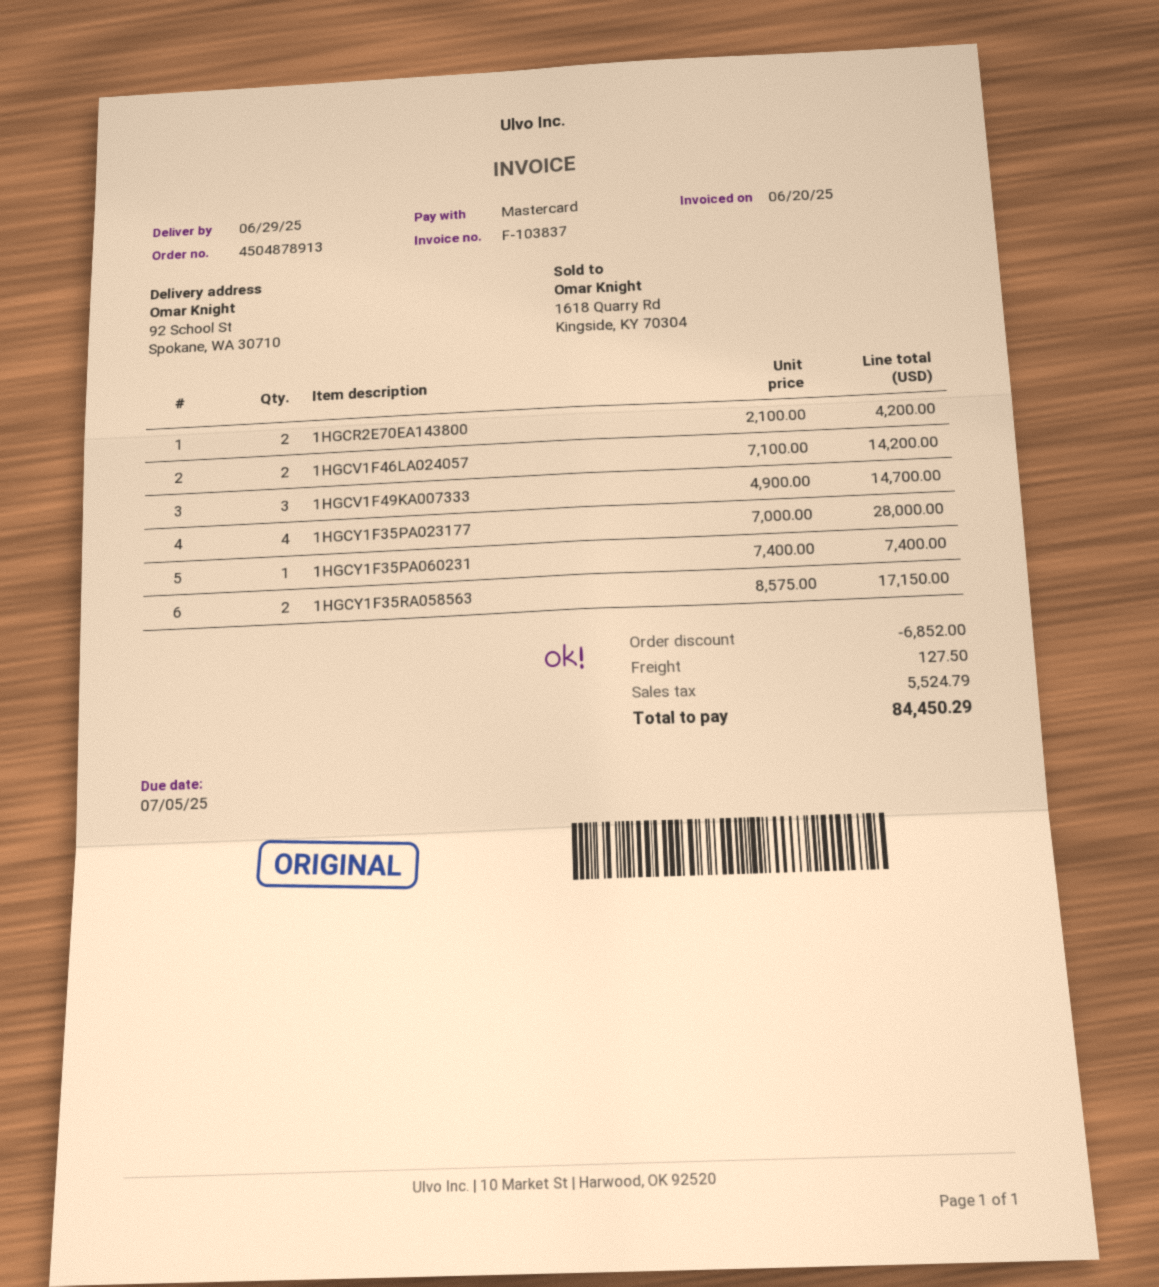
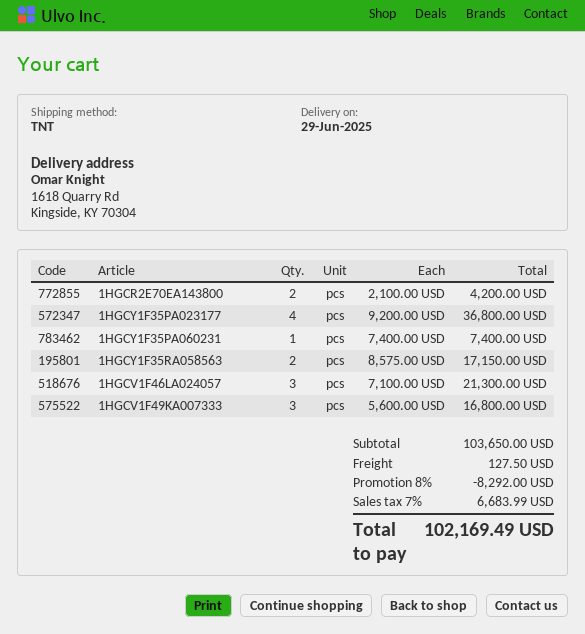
ship to: 92 School St, Spokane, WA 30710 -> 1618 Quarry Rd, Kingside, KY 70304
1HGCV1F46LA024057: 2 x 7100.00 = 14200.00 -> 3 x 7100.00 = 21300.00
1HGCV1F49KA007333: 3 x 4900.00 = 14700.00 -> 3 x 5600.00 = 16800.00
1HGCY1F35PA023177: 4 x 7000.00 = 28000.00 -> 4 x 9200.00 = 36800.00
discount: 6852.00 -> 8292.00
tax: 5524.79 -> 6683.99
total: 84450.29 -> 102169.49

